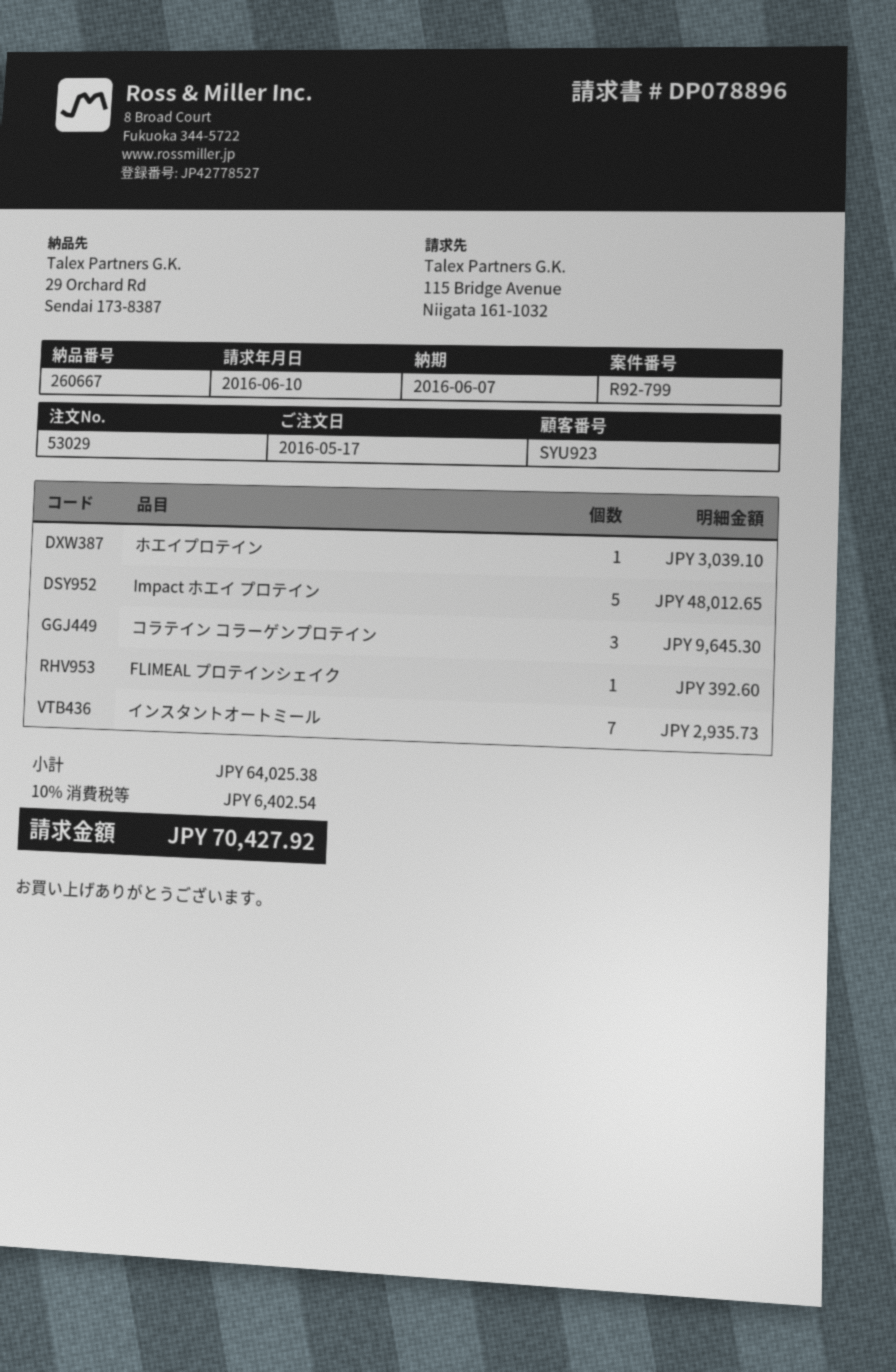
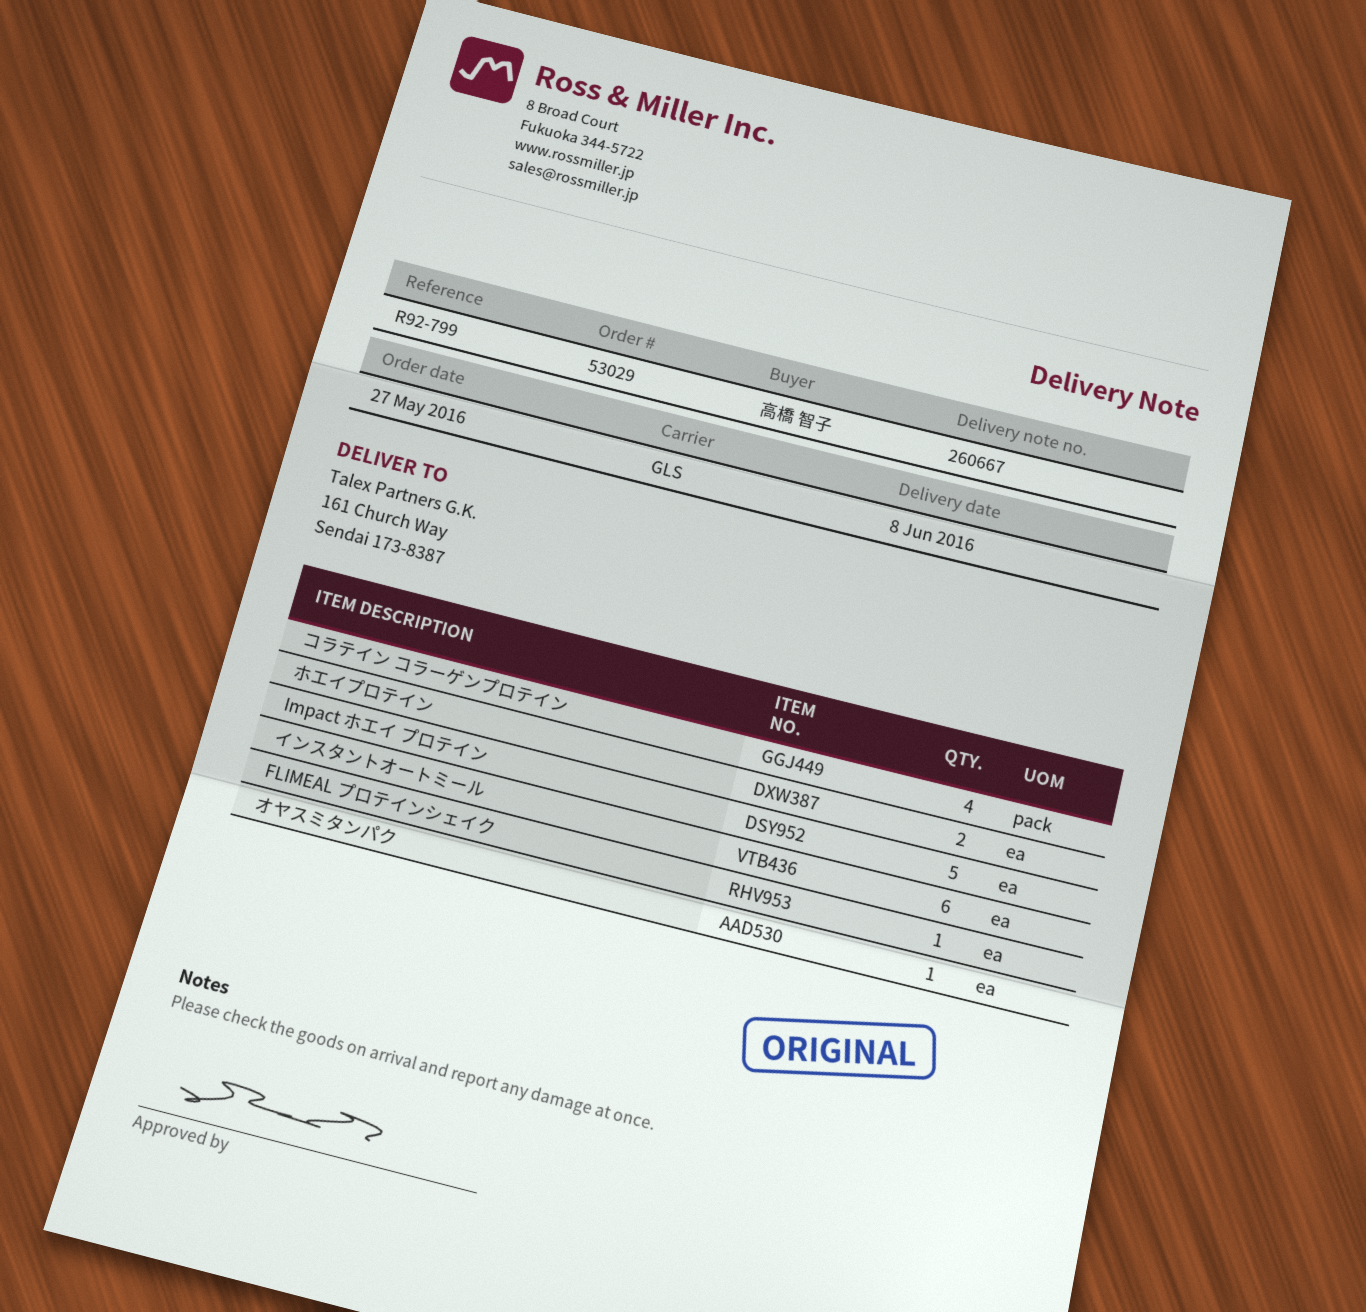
order date: 2016-05-17 -> 2016-05-27
delivery date: 2016-06-07 -> 2016-06-08
ship to: 29 Orchard Rd, Sendai 173-8387 -> 161 Church Way, Sendai 173-8387
ホエイプロテイン: 1 -> 2
コラテイン コラーゲンプロテイン: 3 -> 4
インスタントオートミール: 7 -> 6
オヤスミタンパク: none -> 1

